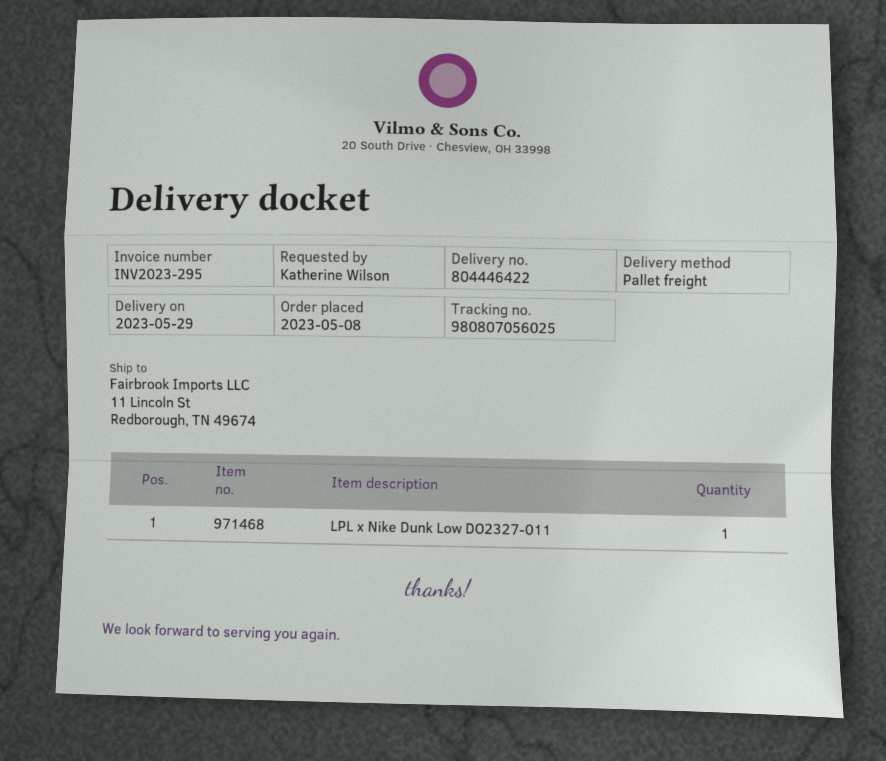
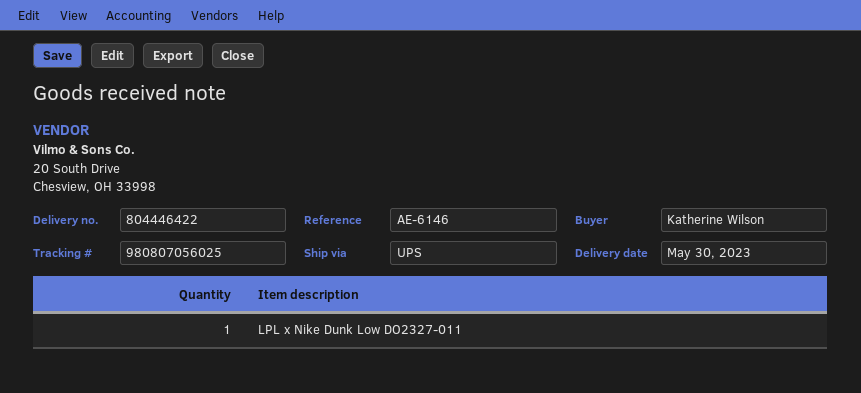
delivery date: 2023-05-29 -> 2023-05-30
shipping method: pallet freight -> UPS

